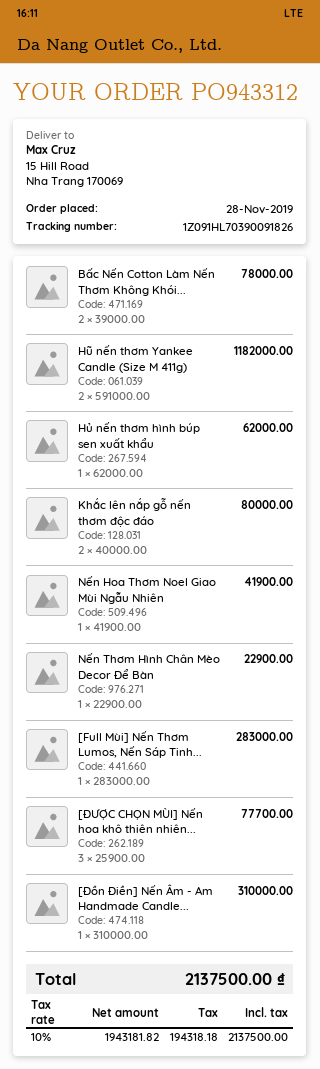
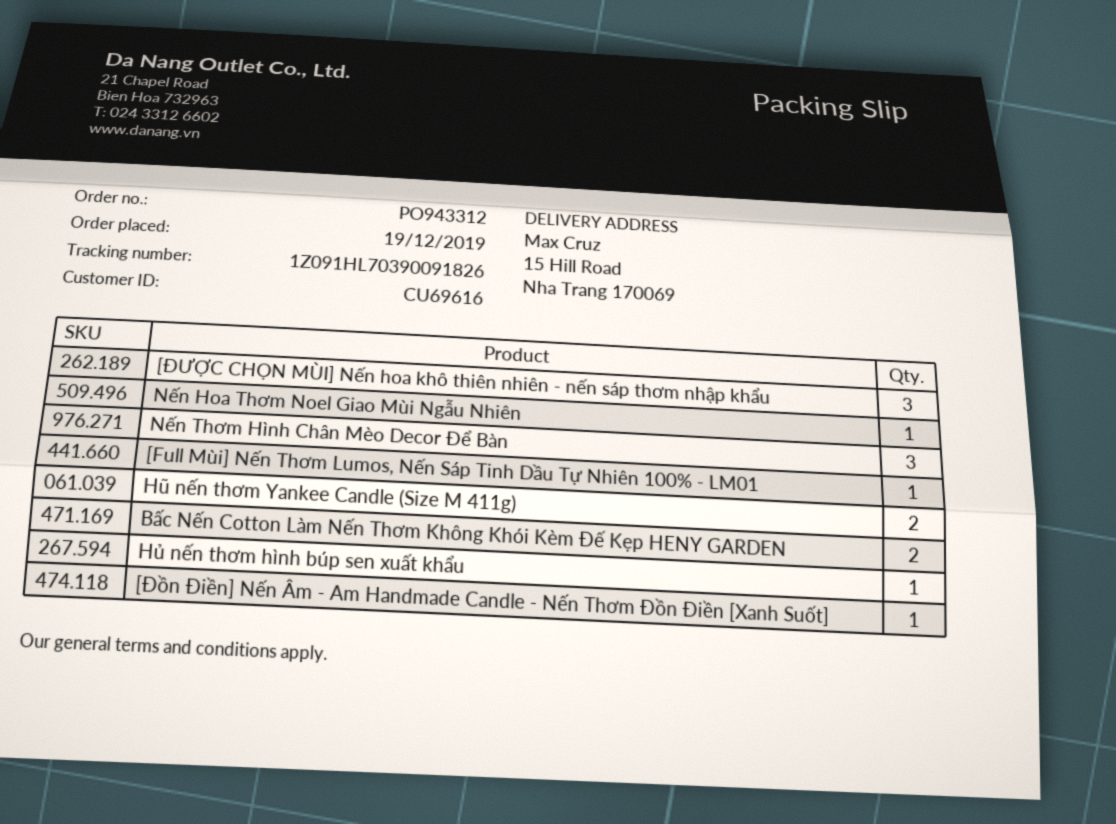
order date: 2019-11-28 -> 2019-12-19
Khắc lên nắp gỗ nến thơm độc đáo: 2 -> none
Nến Thơm Hình Chân Mèo Decor Để Bàn: 1 -> 3

